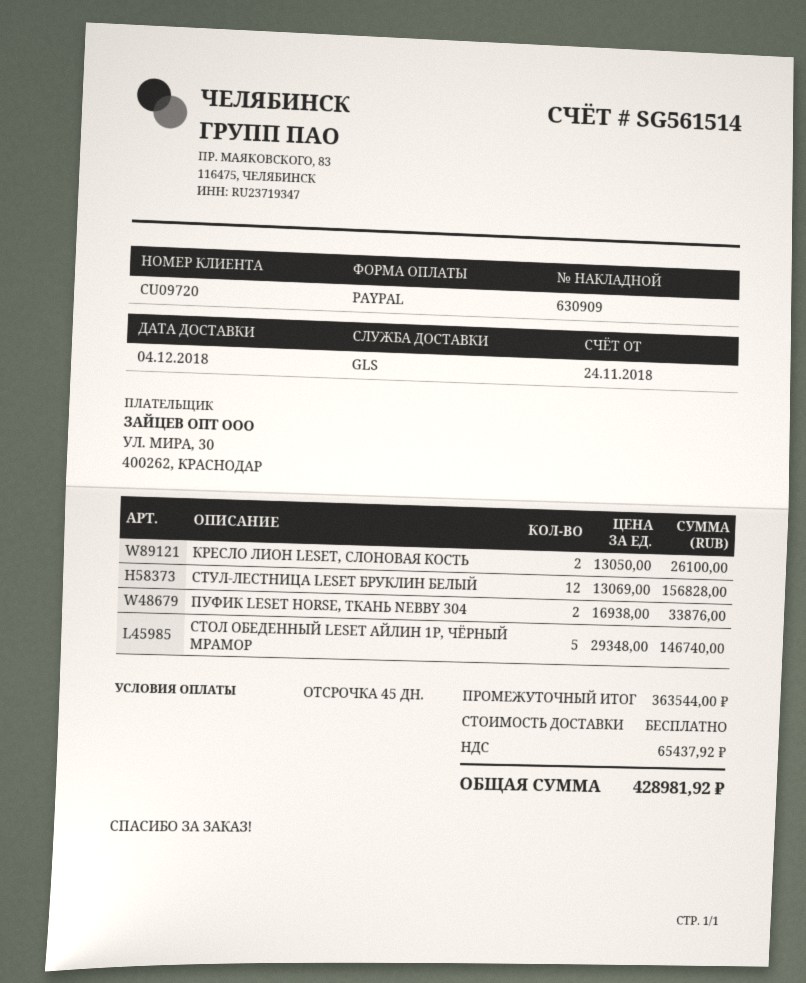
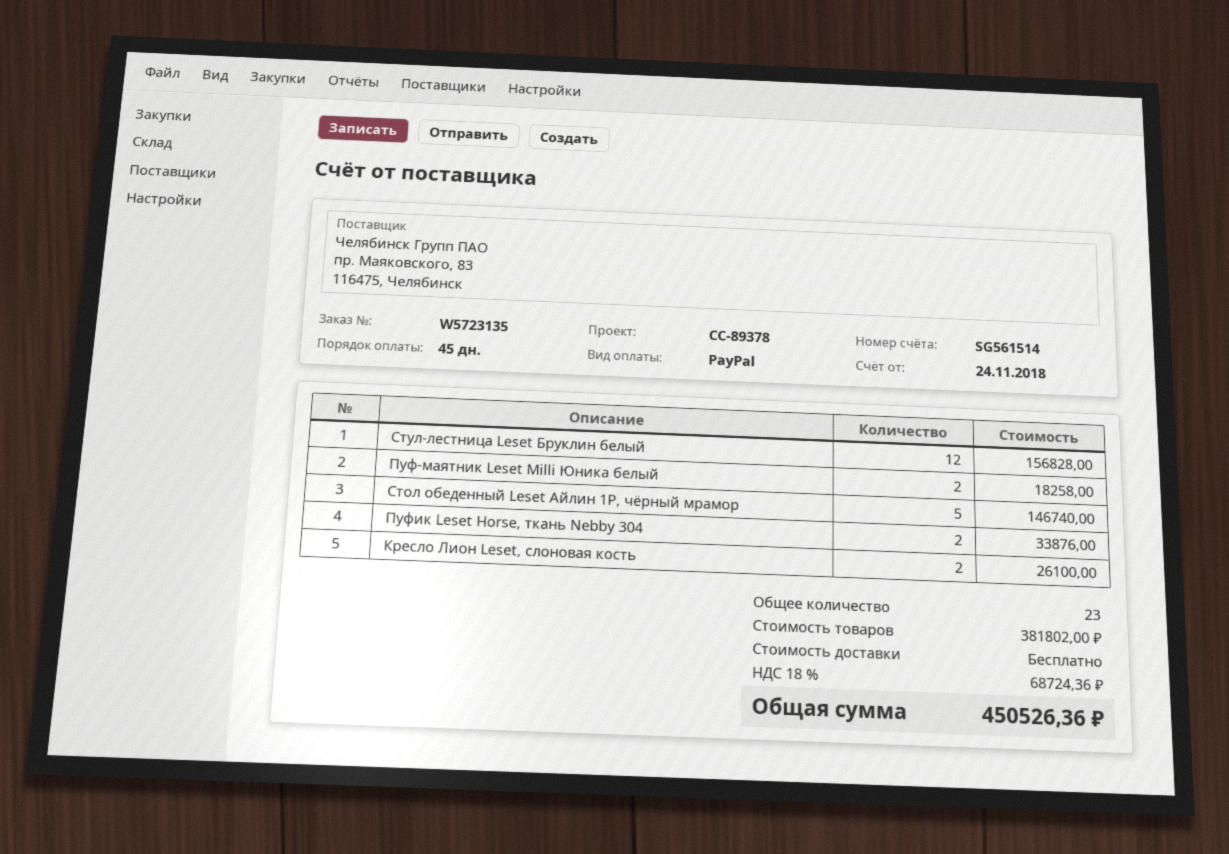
Пуф-маятник Leset Milli Юника белый: none -> 2 for 18258.00
subtotal: 363544.00 -> 381802.00
tax: 65437.92 -> 68724.36
total: 428981.92 -> 450526.36

